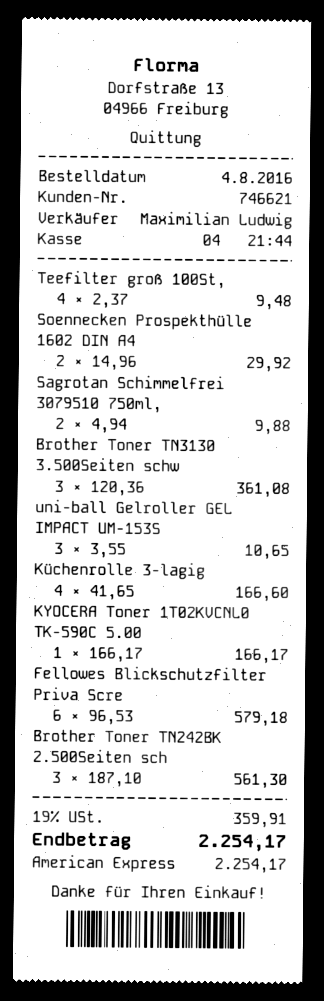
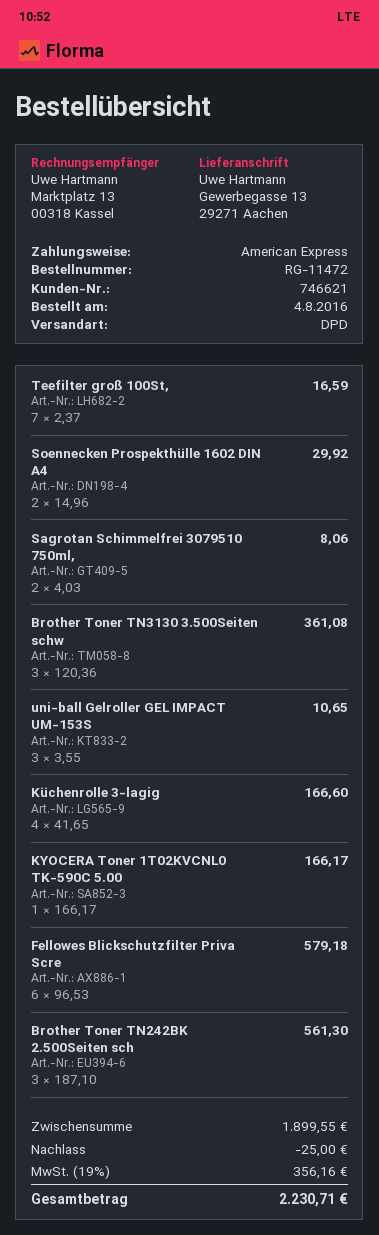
Teefilter groß 100St,: 4 x 2.37 = 9.48 -> 7 x 2.37 = 16.59
Sagrotan Schimmelfrei 3079510 750ml,: 2 x 4.94 = 9.88 -> 2 x 4.03 = 8.06
discount: none -> 25.00
tax: 19% = 359.91 -> 19% = 356.16
total: 2254.17 -> 2230.71

